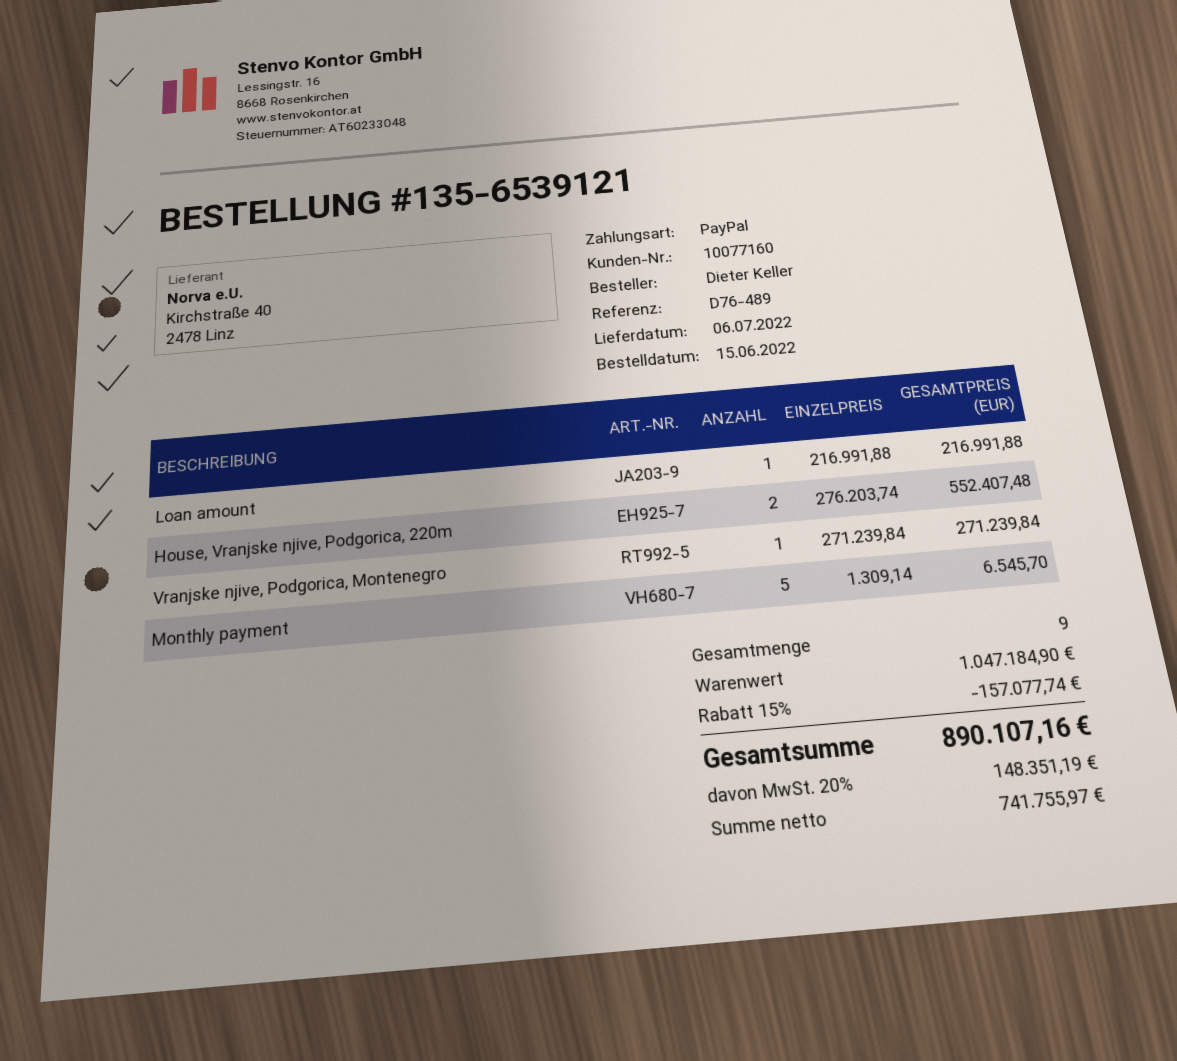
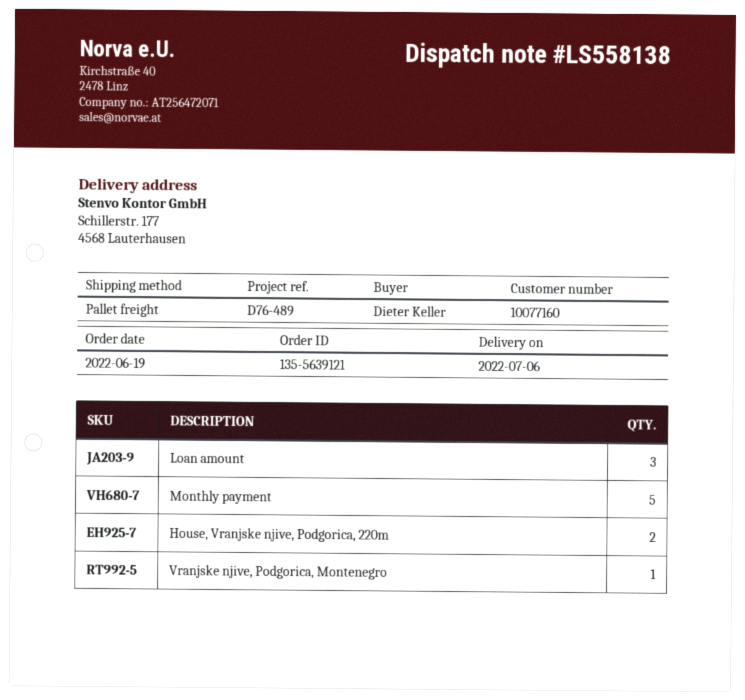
order number: 135-6539121 -> 135-5639121
order date: 2022-06-15 -> 2022-06-19
Loan amount: 1 -> 3

